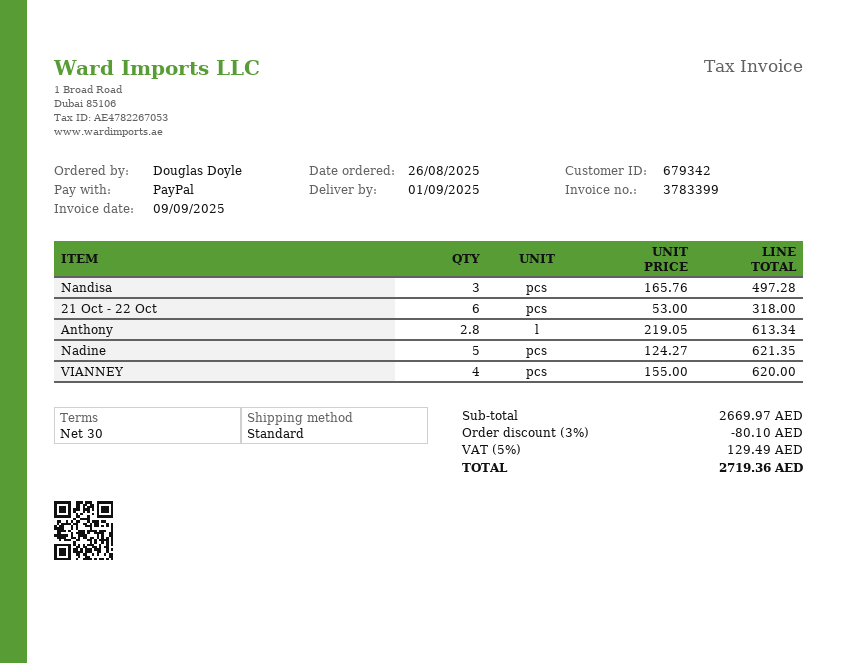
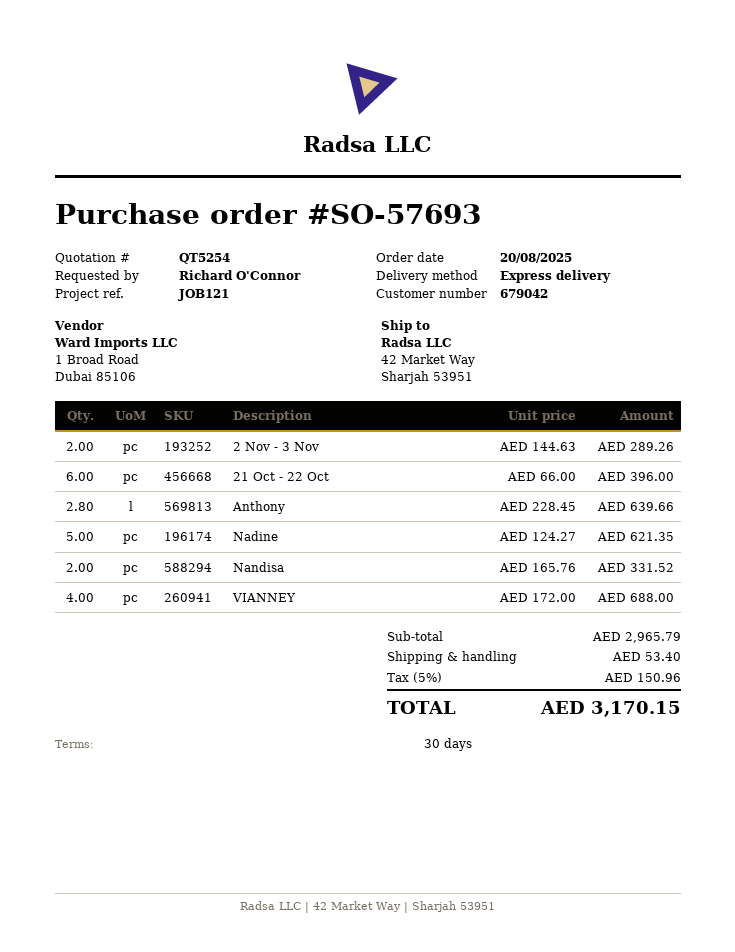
order date: 2025-08-26 -> 2025-08-20
customer number: 679342 -> 679042
ordered by: Douglas Doyle -> Richard O'Connor
shipping method: standard -> express
Nandisa: 3 x 165.76 = 497.28 -> 2 x 165.76 = 331.52
21 Oct - 22 Oct: 6 x 53.00 = 318.00 -> 6 x 66.00 = 396.00
Anthony: 2.8 x 219.05 = 613.34 -> 2.8 x 228.45 = 639.66
VIANNEY: 4 x 155.00 = 620.00 -> 4 x 172.00 = 688.00
2 Nov - 3 Nov: none -> 2 x 144.63 = 289.26
subtotal: 2669.97 -> 2965.79
discount: 3% = 80.10 -> none
shipping: none -> 53.40
tax: 5% = 129.49 -> 5% = 150.96
total: 2719.36 -> 3170.15

